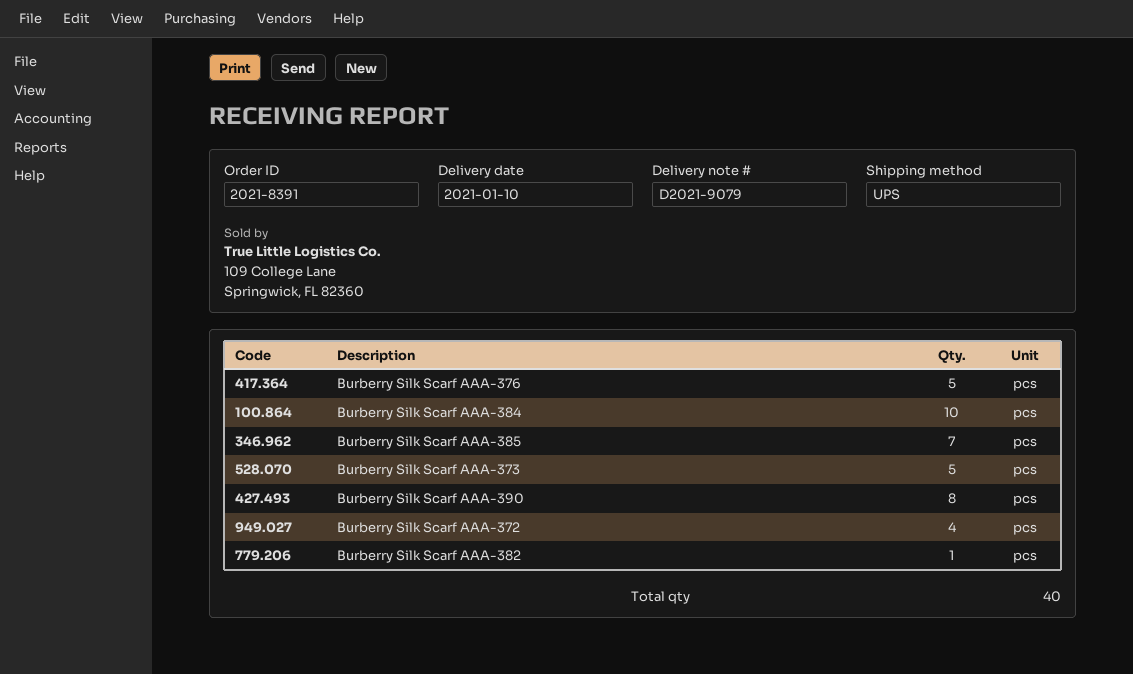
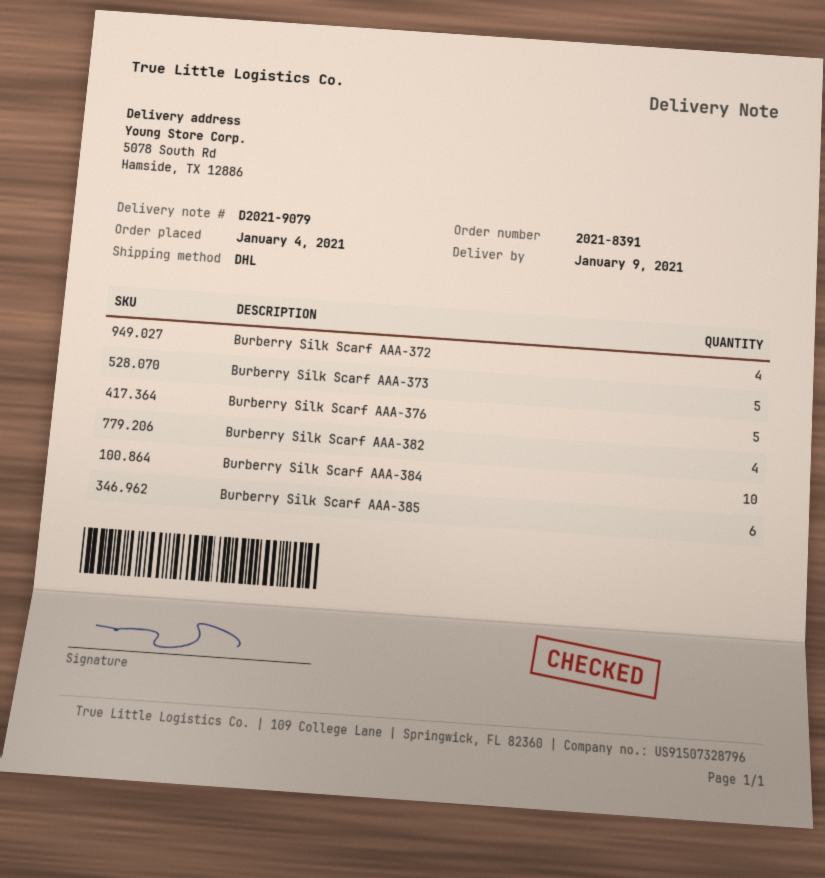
delivery date: 2021-01-10 -> 2021-01-09
shipping method: UPS -> DHL
Burberry Silk Scarf AAA-385: 7 -> 6
Burberry Silk Scarf AAA-390: 8 -> none
Burberry Silk Scarf AAA-382: 1 -> 4

